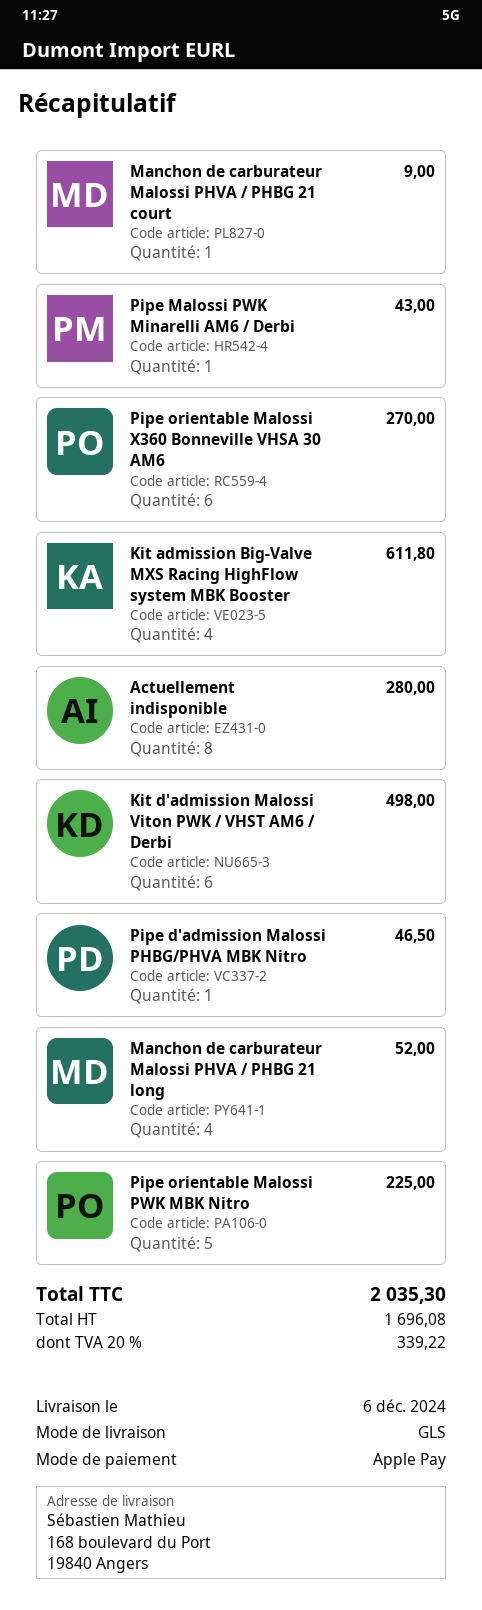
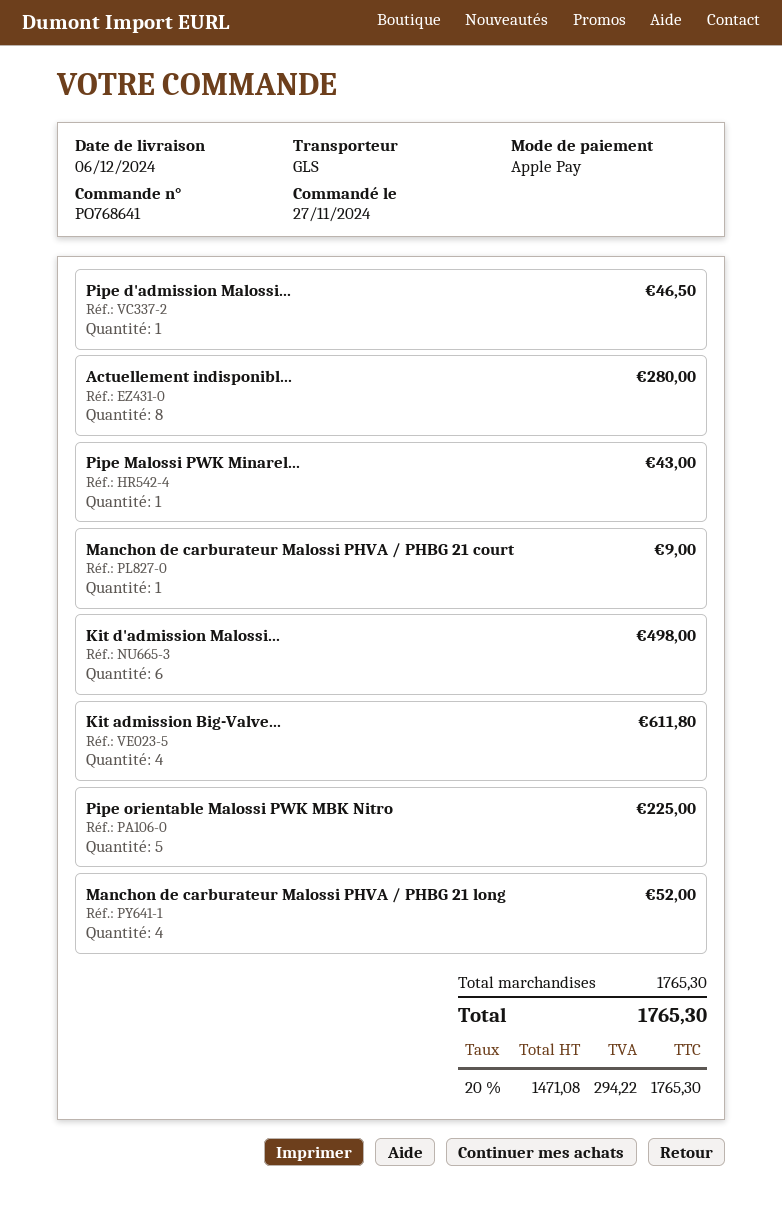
Pipe orientable Malossi X360 Bonneville VHSA 30 AM6: 6 for 270.00 -> none
net: 1696.08 -> 1471.08
tax: 20% = 339.22 -> 20% = 294.22
total: 2035.30 -> 1765.30

